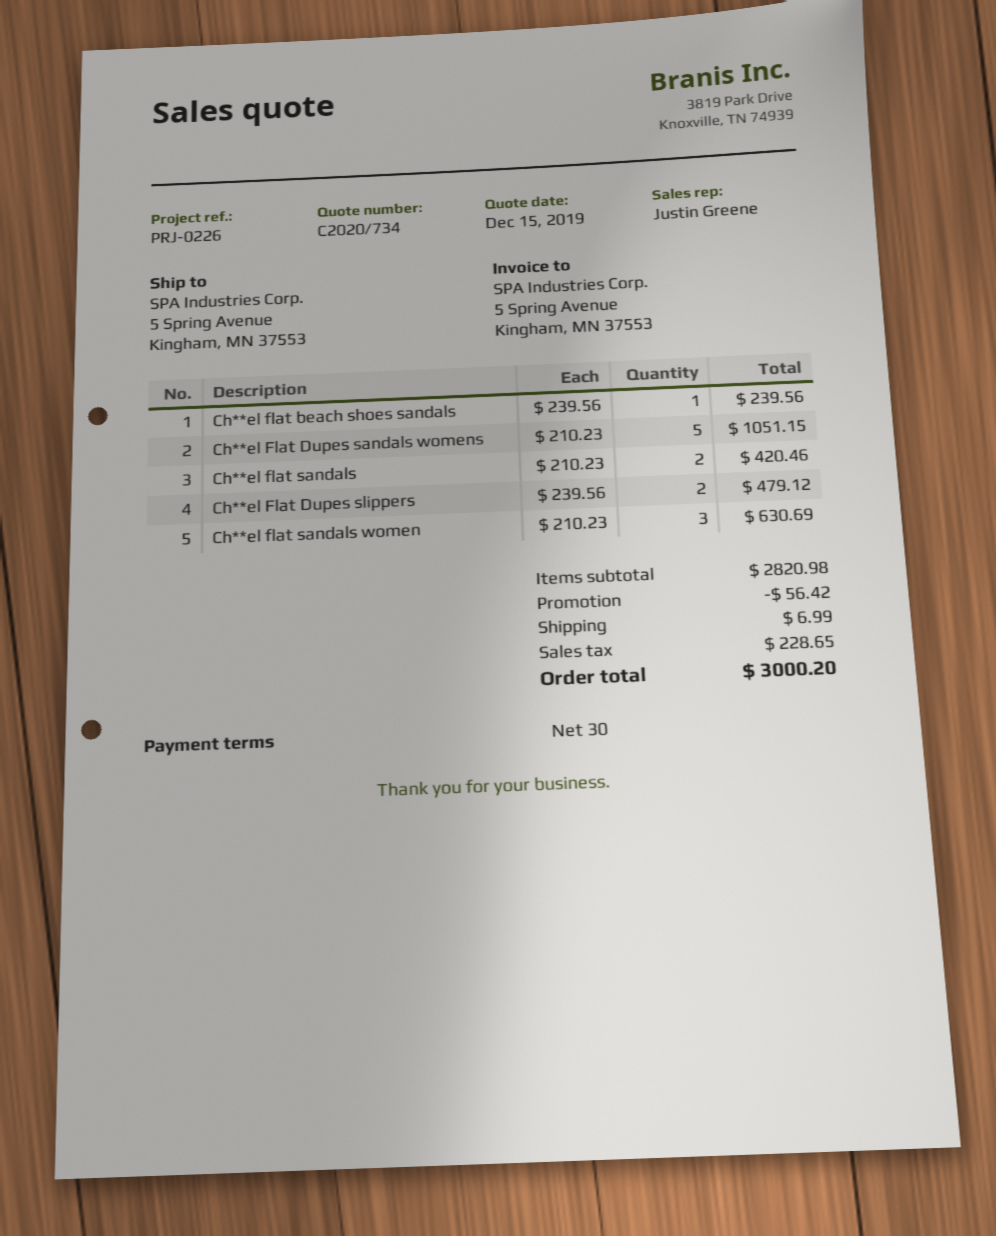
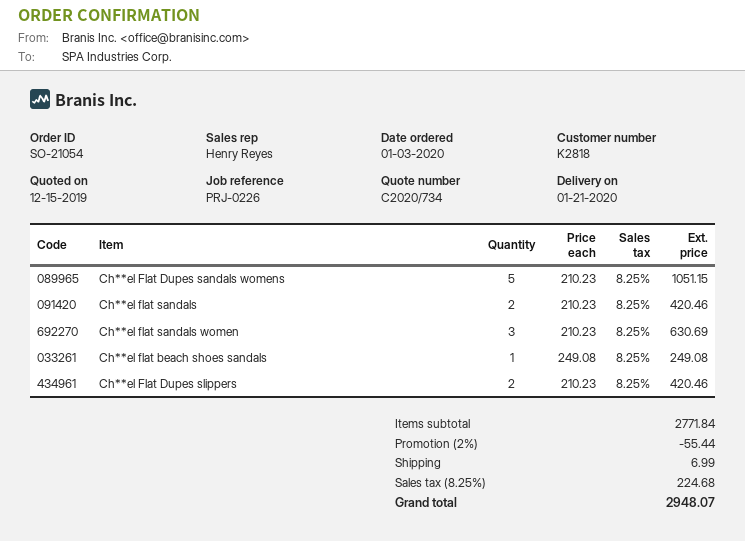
sales rep: Justin Greene -> Henry Reyes
Ch**el flat beach shoes sandals: 1 x 239.56 = 239.56 -> 1 x 249.08 = 249.08
Ch**el Flat Dupes slippers: 2 x 239.56 = 479.12 -> 2 x 210.23 = 420.46
subtotal: 2820.98 -> 2771.84
discount: 56.42 -> 55.44
tax: 228.65 -> 224.68
total: 3000.20 -> 2948.07

